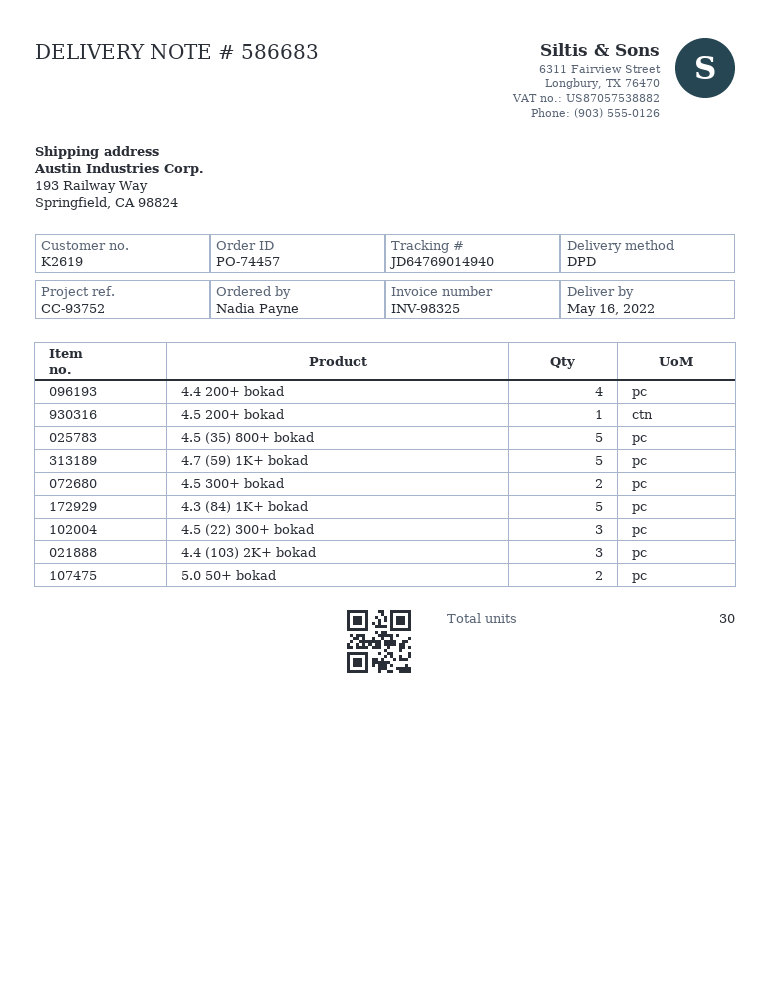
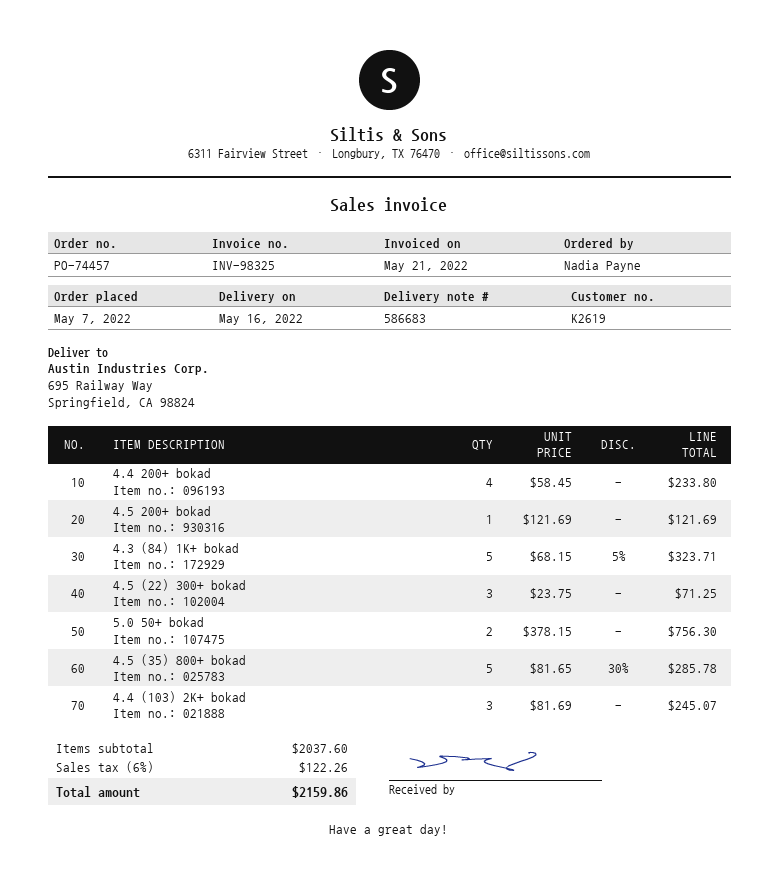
ship to: 193 Railway Way, Springfield, CA 98824 -> 695 Railway Way, Springfield, CA 98824
4.7 (59) 1K+ bokad: 5 -> none
4.5 300+ bokad: 2 -> none

